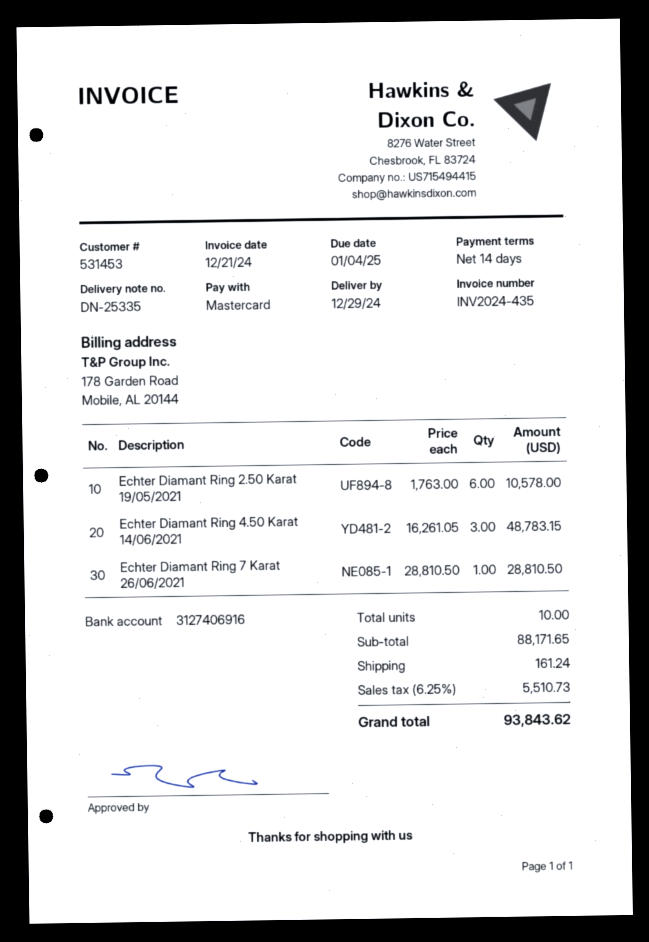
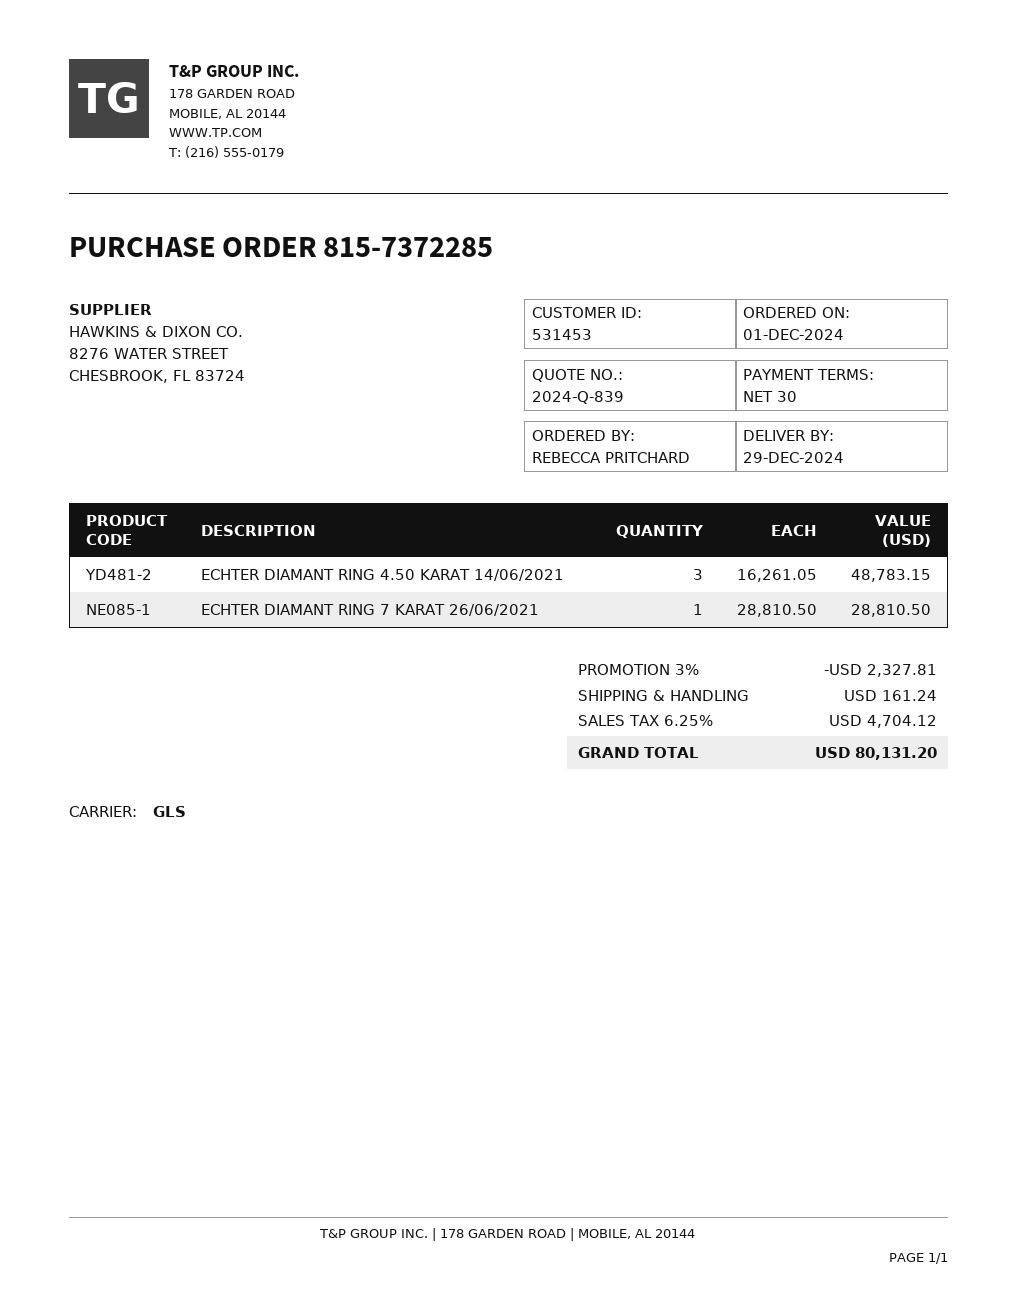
payment terms: 14 days -> 30 days
Echter Diamant Ring 2.50 Karat 19/05/2021: 6 x 1763.00 = 10578.00 -> none
discount: none -> 3% = 2327.81
tax: 6.25% = 5510.73 -> 6.25% = 4704.12
total: 93843.62 -> 80131.20

